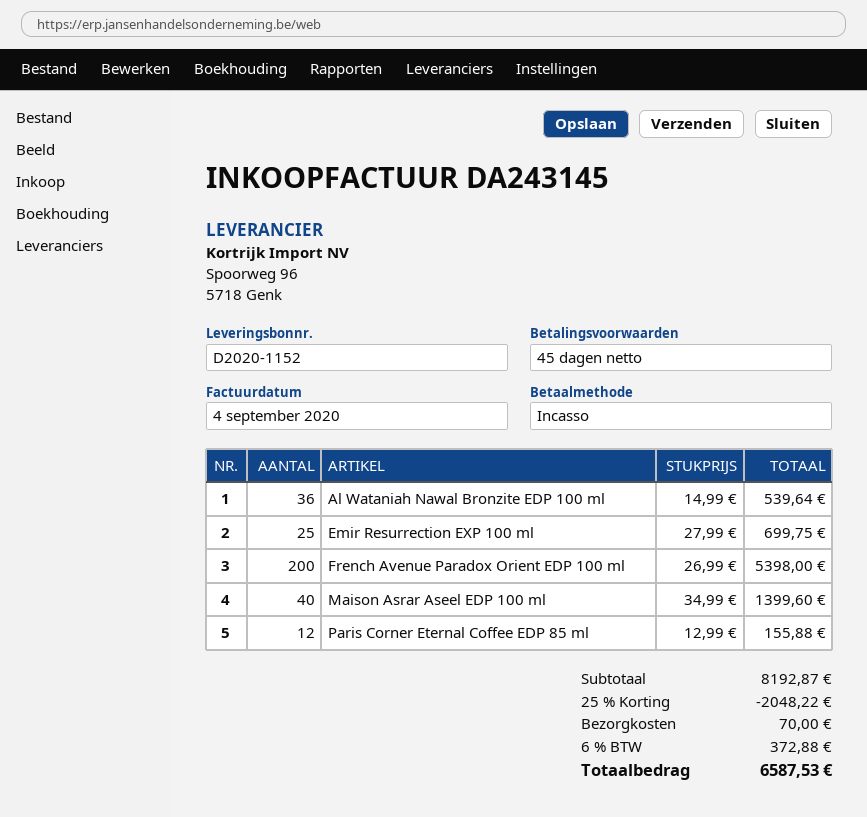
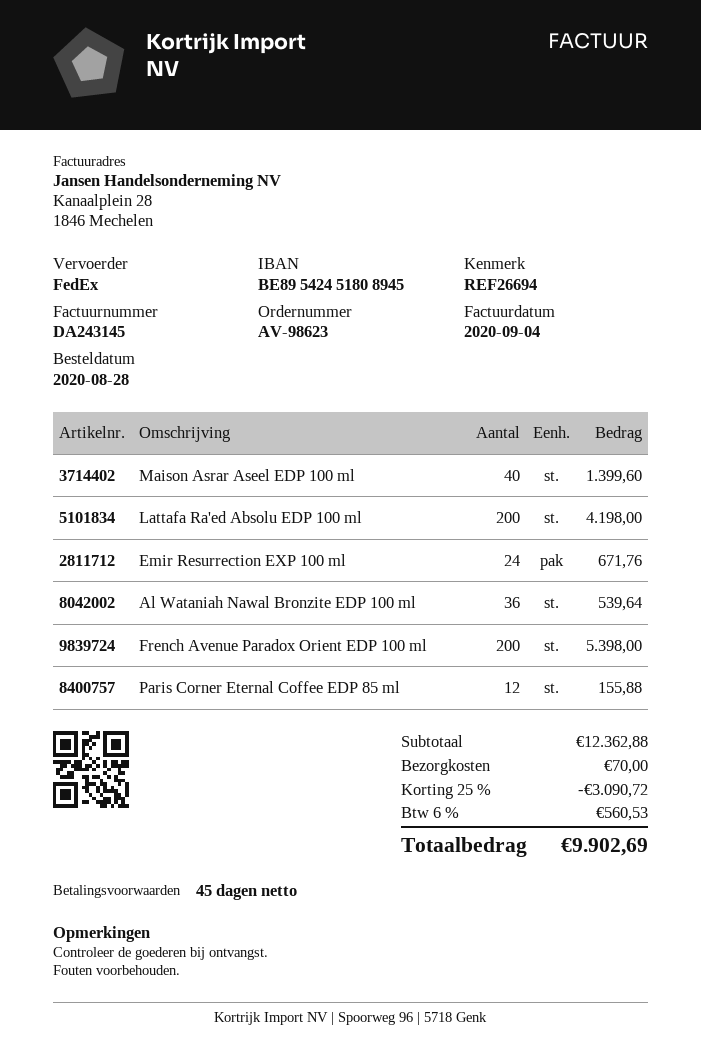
Emir Resurrection EXP 100 ml: 25 for 699.75 -> 24 for 671.76
Lattafa Ra'ed Absolu EDP 100 ml: none -> 200 for 4198.00
subtotal: 8192.87 -> 12362.88
discount: 25% = 2048.22 -> 25% = 3090.72
tax: 6% = 372.88 -> 6% = 560.53
total: 6587.53 -> 9902.69

